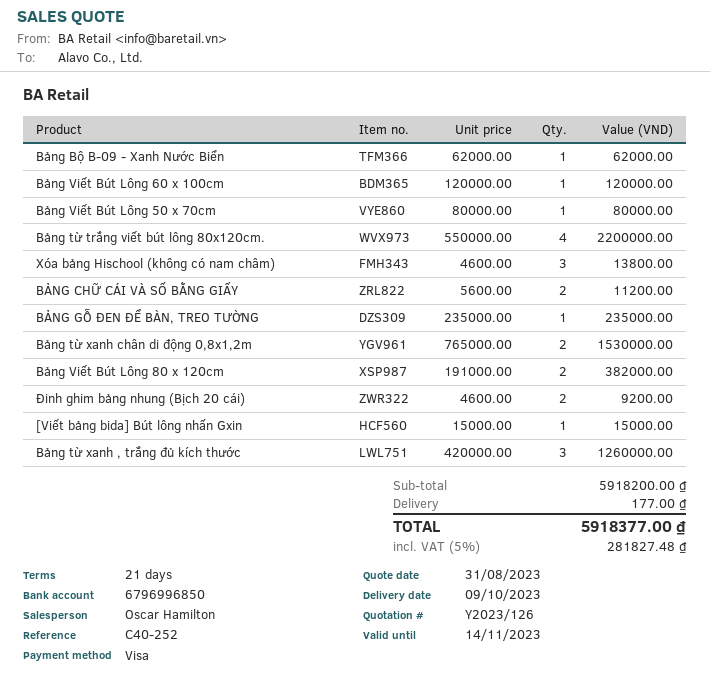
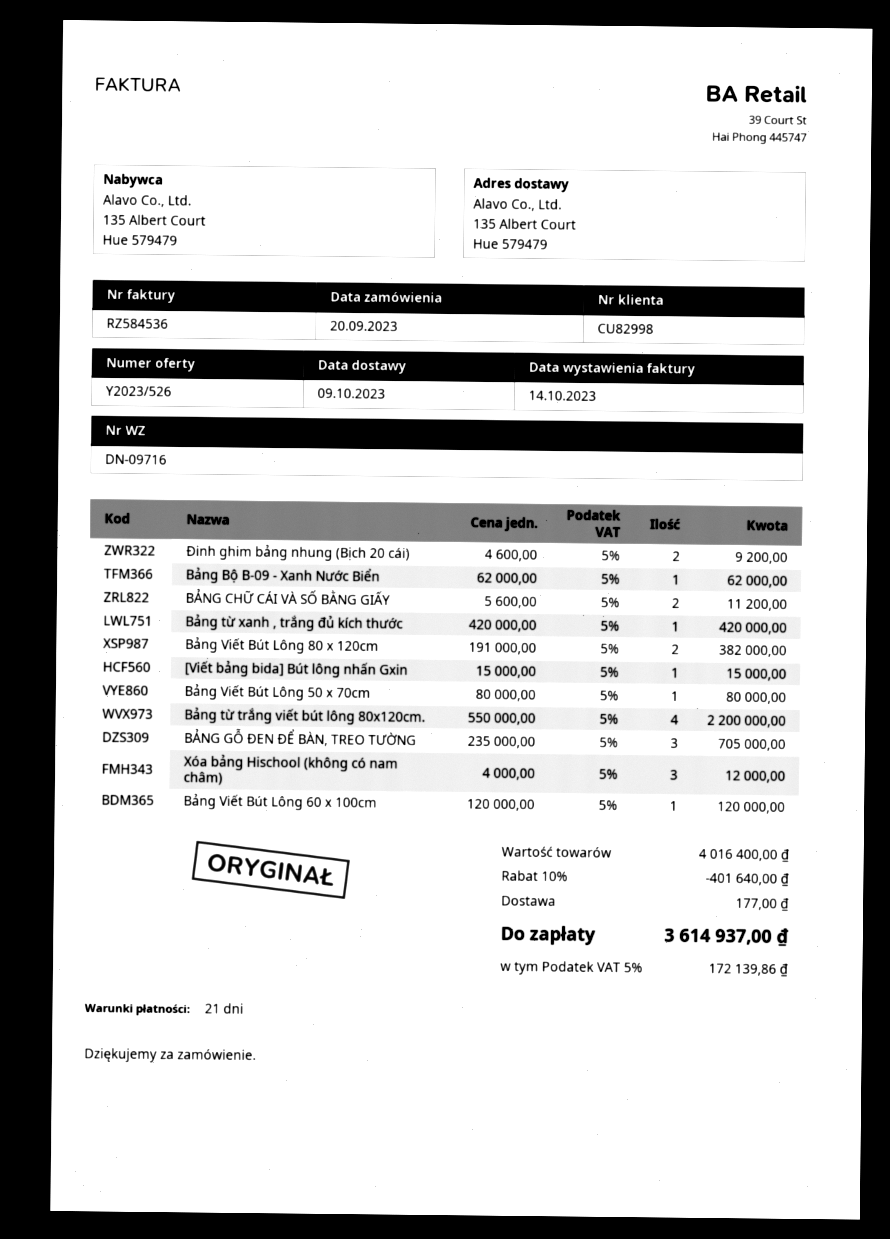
quote number: Y2023/126 -> Y2023/526
Xóa bảng Hischool (không có nam châm): 3 x 4600.00 = 13800.00 -> 3 x 4000.00 = 12000.00
BẢNG GỖ ĐEN ĐỂ BÀN, TREO TƯỜNG: 1 x 235000.00 = 235000.00 -> 3 x 235000.00 = 705000.00
Bảng từ xanh chân di động 0,8x1,2m: 2 x 765000.00 = 1530000.00 -> none
Bảng từ xanh , trắng đủ kích thước: 3 x 420000.00 = 1260000.00 -> 1 x 420000.00 = 420000.00
subtotal: 5918200.00 -> 4016400.00
discount: none -> 10% = 401640.00
tax: 5% = 281827.48 -> 5% = 172139.86
total: 5918377.00 -> 3614937.00

